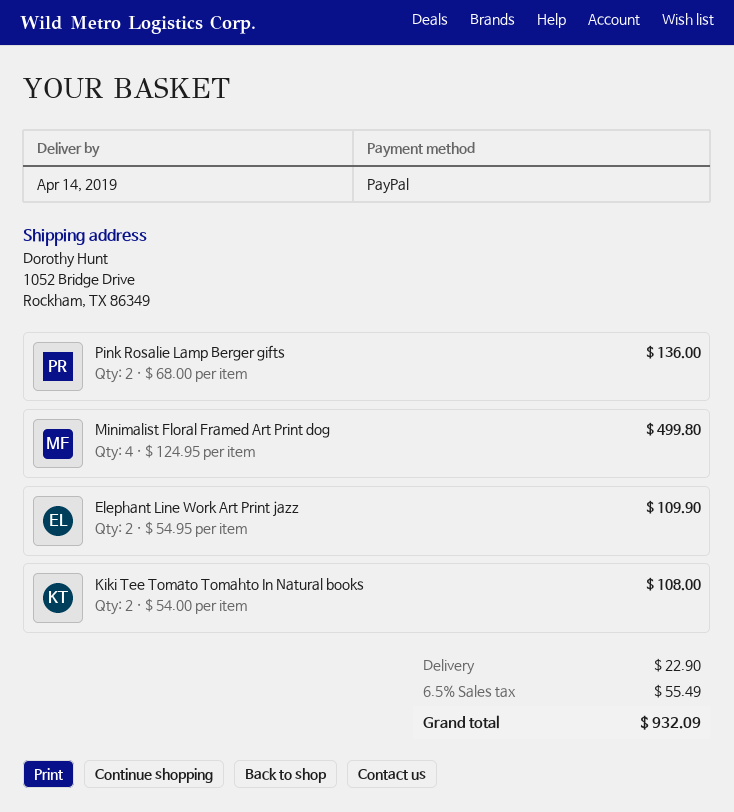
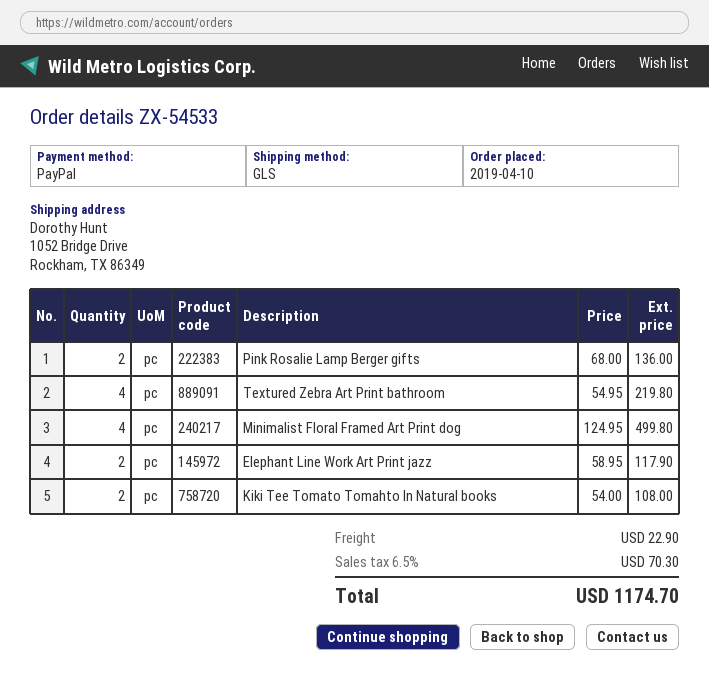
Elephant Line Work Art Print jazz: 2 x 54.95 = 109.90 -> 2 x 58.95 = 117.90
Textured Zebra Art Print bathroom: none -> 4 x 54.95 = 219.80
tax: 6.5% = 55.49 -> 6.5% = 70.30
total: 932.09 -> 1174.70

